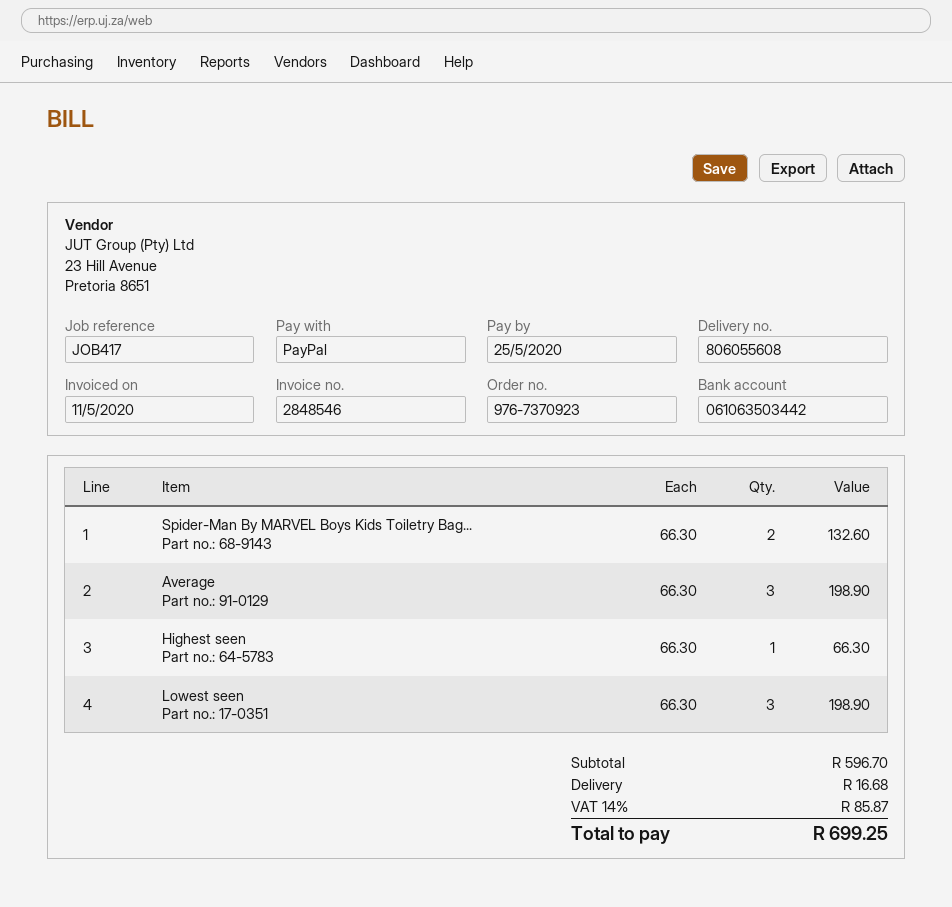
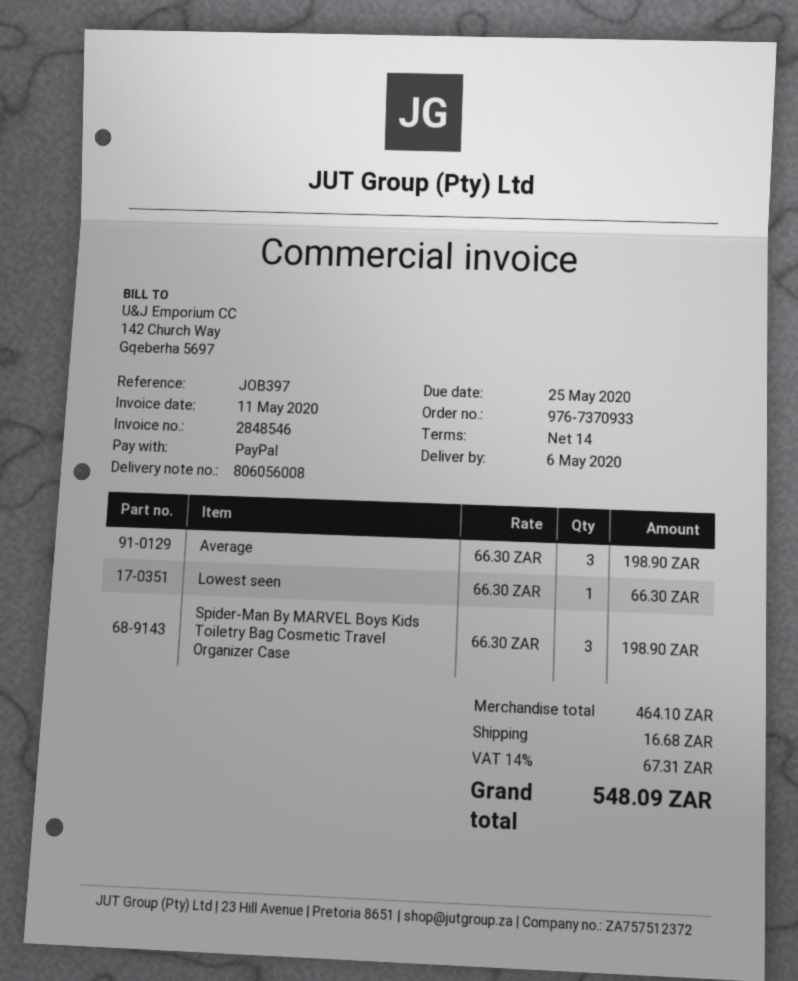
order number: 976-7370923 -> 976-7370933
delivery note number: 806055608 -> 806056008
reference: JOB417 -> JOB397
Spider-Man By MARVEL Boys Kids Toiletry Bag...: 2 x 66.30 = 132.60 -> 3 x 66.30 = 198.90
Highest seen: 1 x 66.30 = 66.30 -> none
Lowest seen: 3 x 66.30 = 198.90 -> 1 x 66.30 = 66.30
subtotal: 596.70 -> 464.10
tax: 14% = 85.87 -> 14% = 67.31
total: 699.25 -> 548.09

